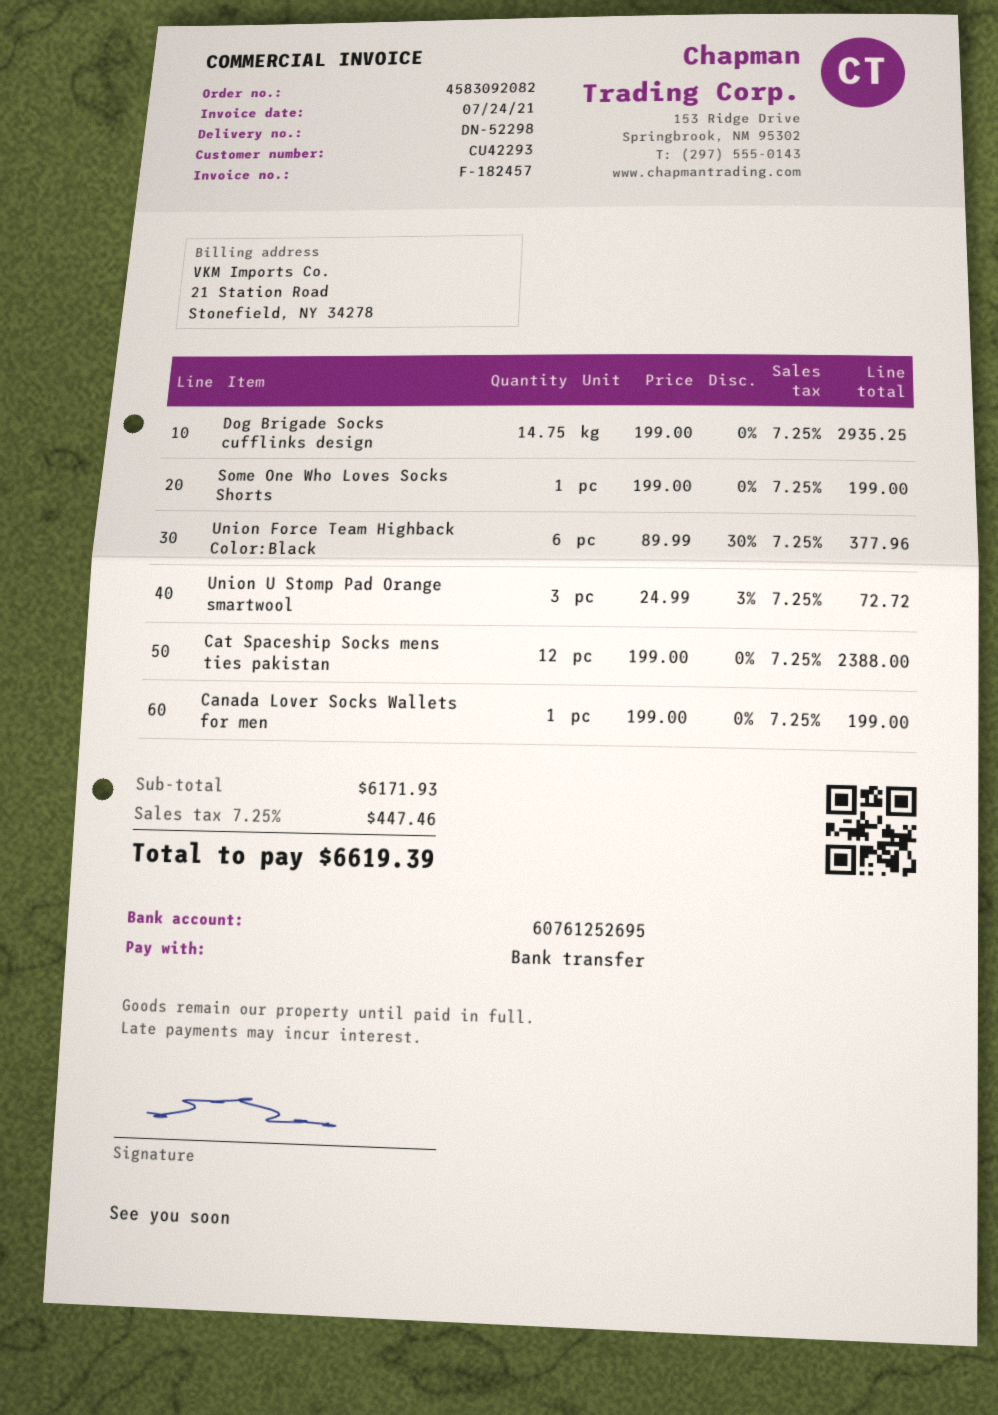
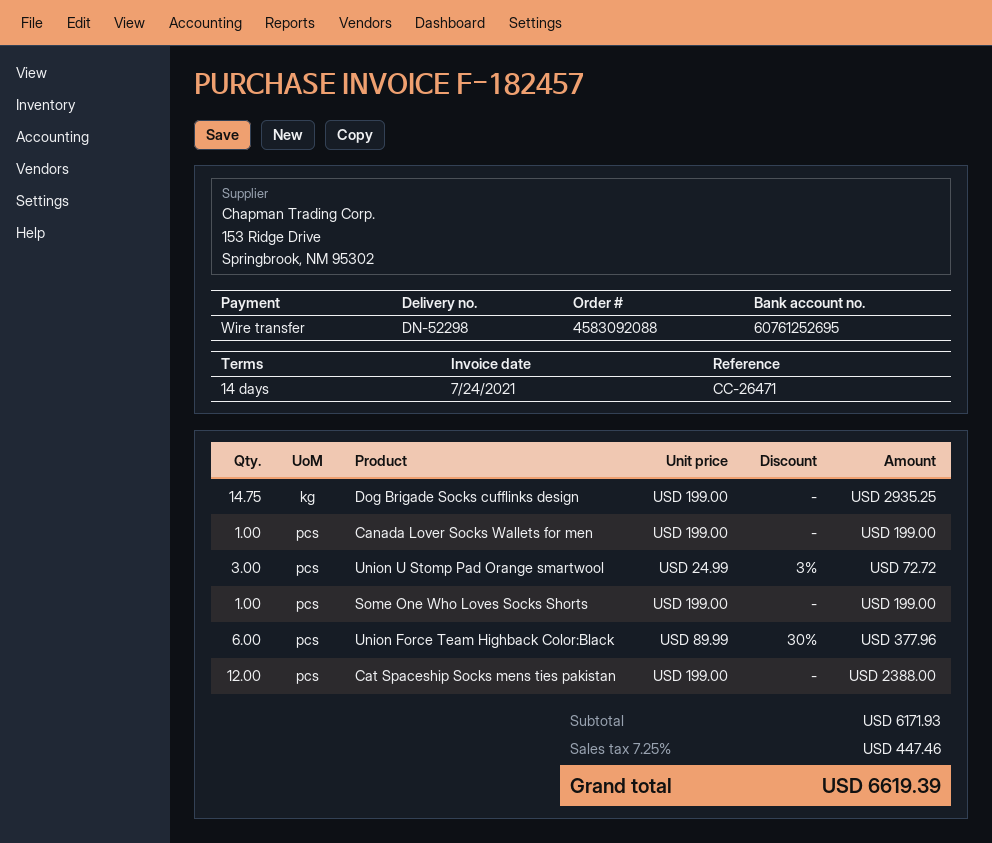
order number: 4583092082 -> 4583092088

